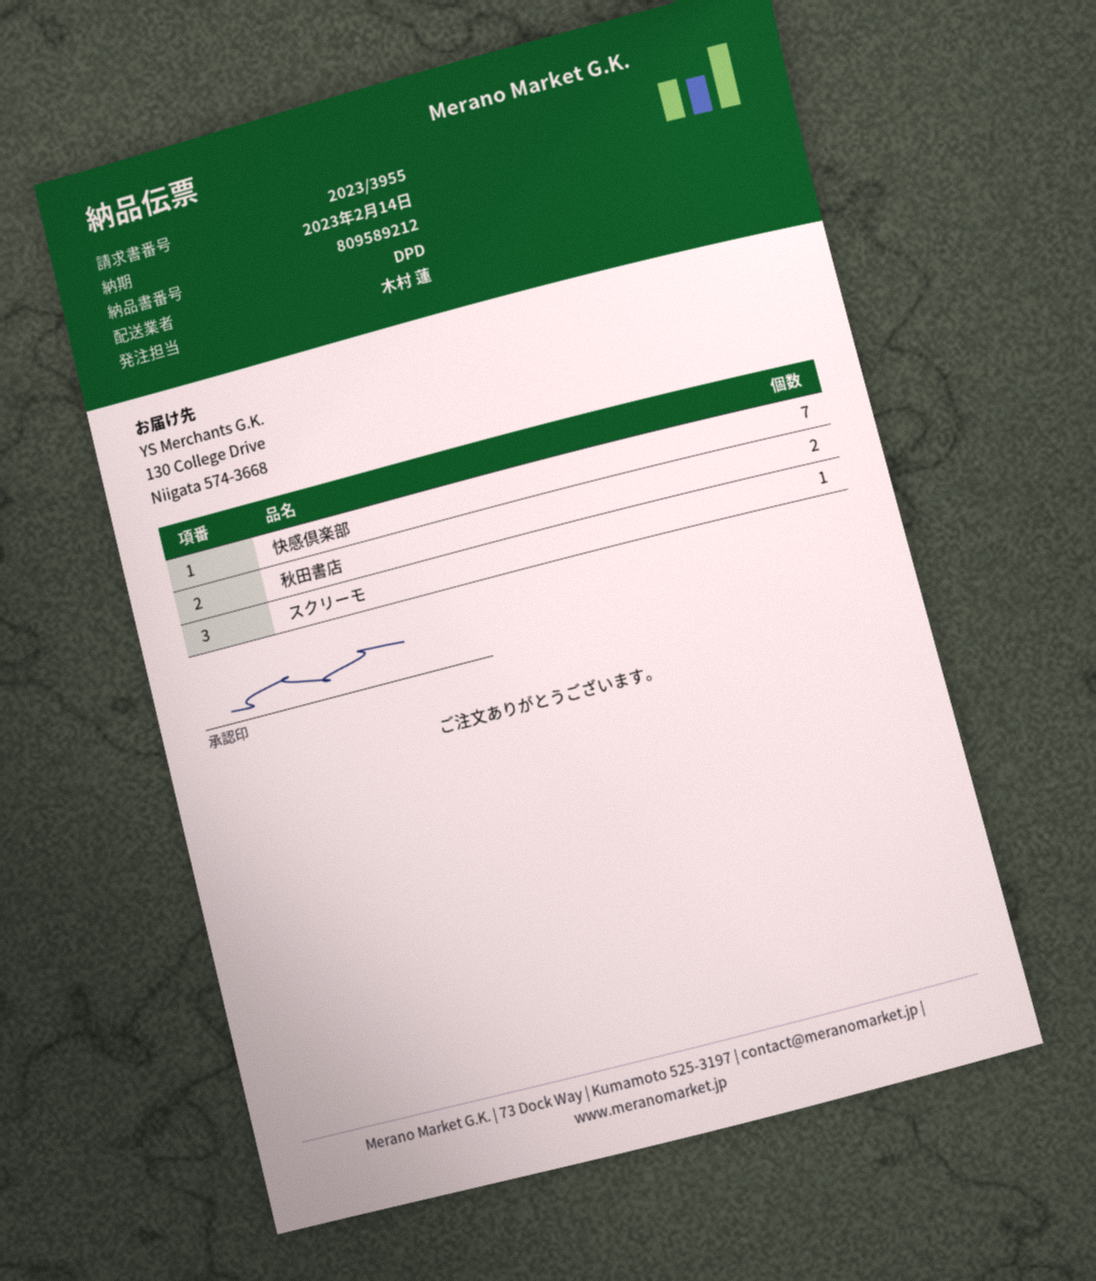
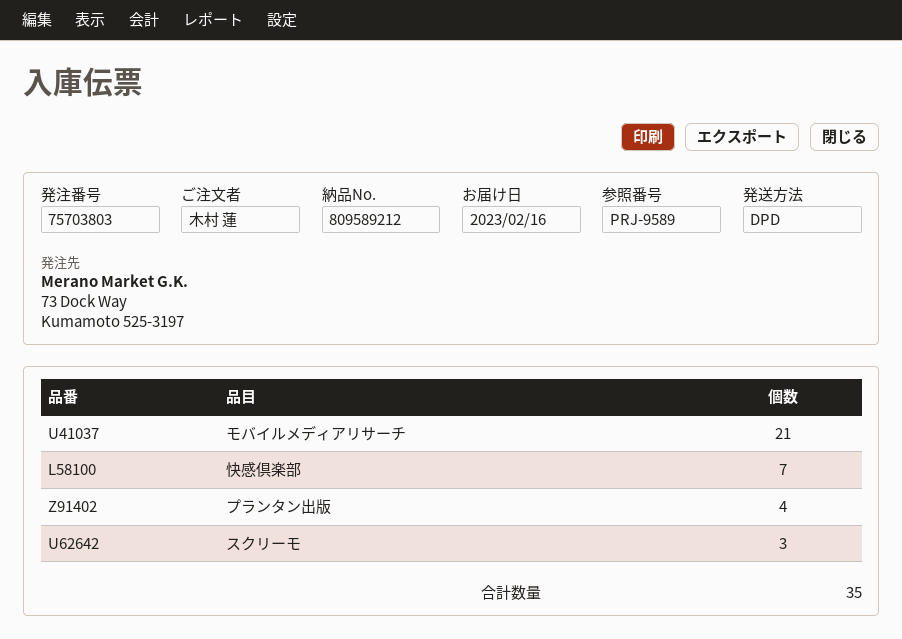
delivery date: 2023-02-14 -> 2023-02-16
秋田書店: 2 -> none
スクリーモ: 1 -> 3
モバイルメディアリサーチ: none -> 21
プランタン出版: none -> 4

